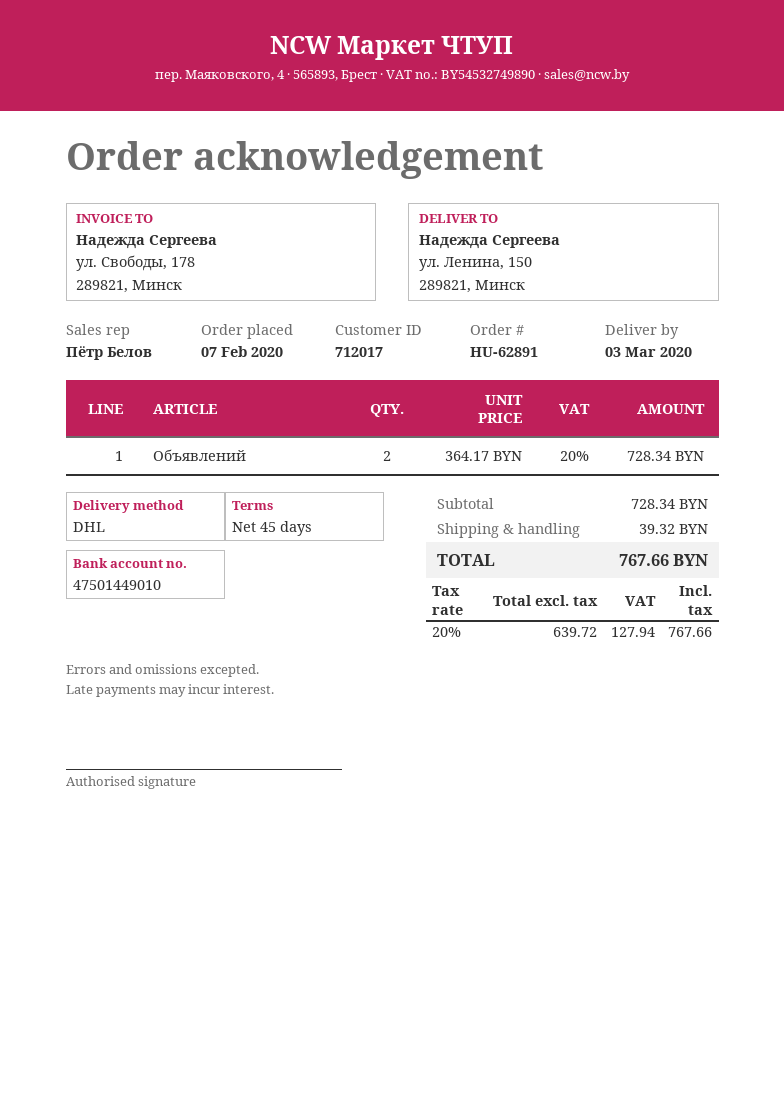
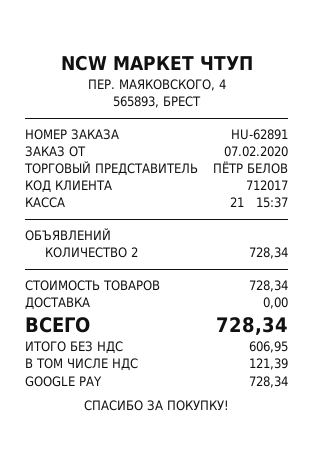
shipping: 39.32 -> 0.00
net: 639.72 -> 606.95
tax: 127.94 -> 121.39
total: 767.66 -> 728.34

